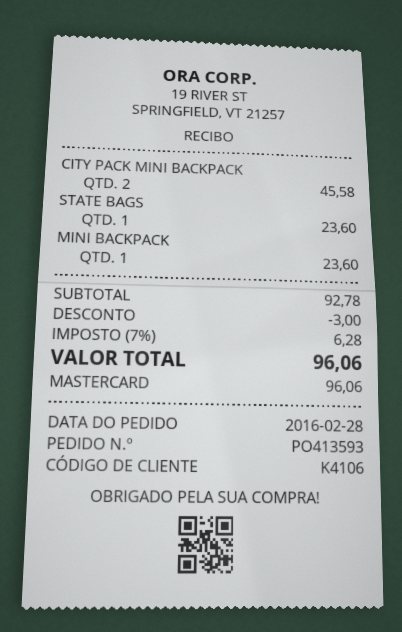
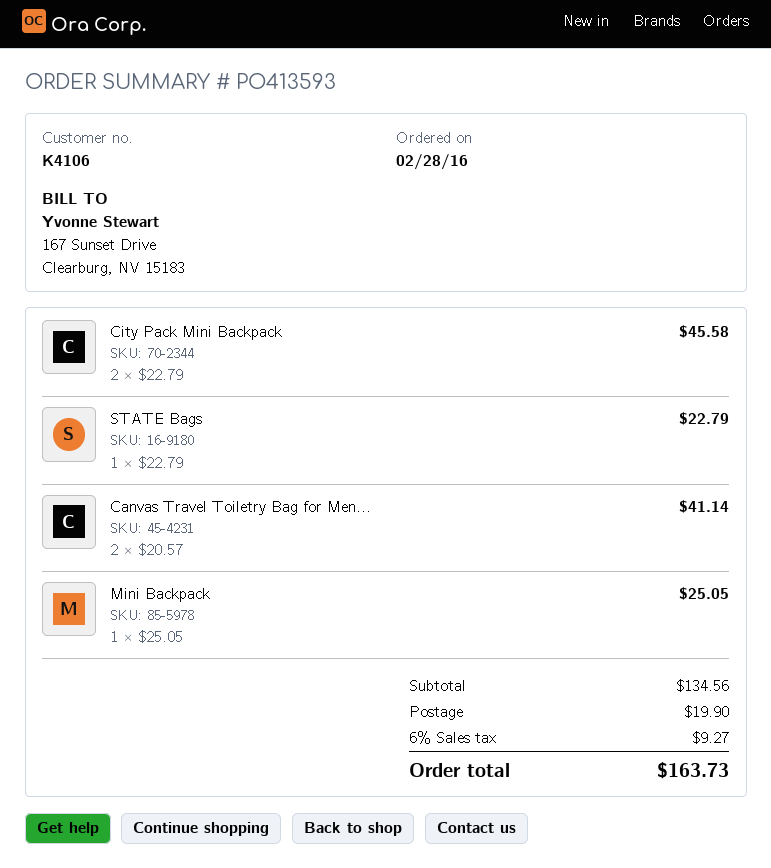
STATE BAGS: 1 for 23.60 -> 1 for 22.79
MINI BACKPACK: 1 for 23.60 -> 1 for 25.05
Canvas Travel Toiletry Bag for Men...: none -> 2 for 41.14
subtotal: 92.78 -> 134.56
discount: 3.00 -> none
shipping: none -> 19.90
tax: 7% = 6.28 -> 6% = 9.27
total: 96.06 -> 163.73

